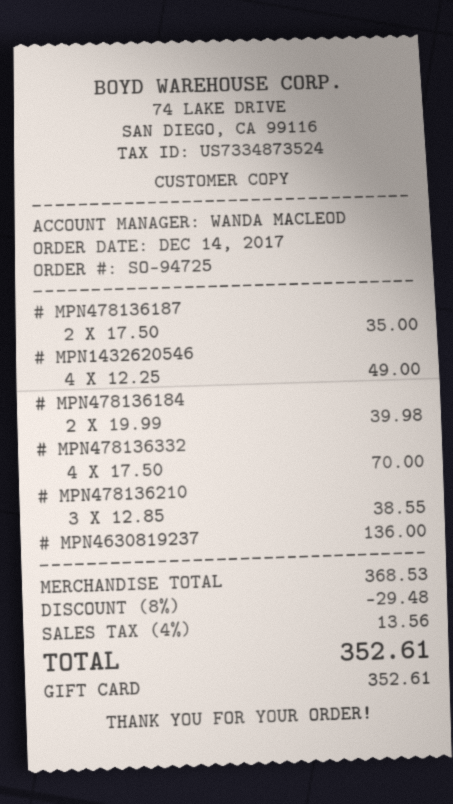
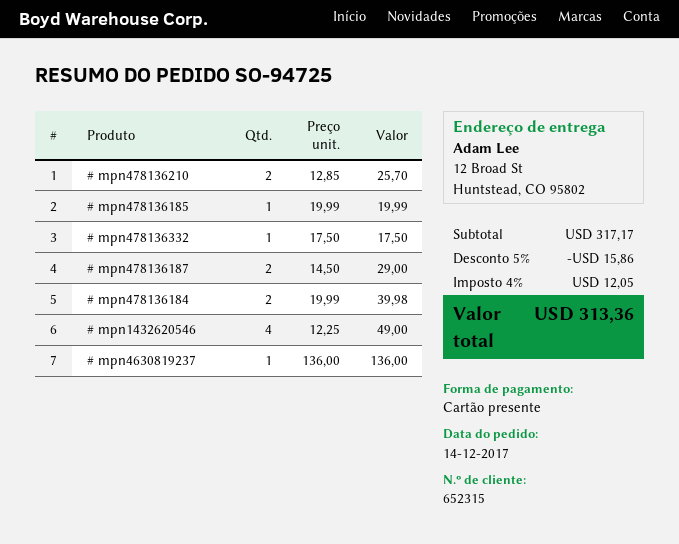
# MPN478136187: 2 x 17.50 = 35.00 -> 2 x 14.50 = 29.00
# MPN478136332: 4 x 17.50 = 70.00 -> 1 x 17.50 = 17.50
# MPN478136210: 3 x 12.85 = 38.55 -> 2 x 12.85 = 25.70
# mpn478136185: none -> 1 x 19.99 = 19.99
subtotal: 368.53 -> 317.17
discount: 8% = 29.48 -> 5% = 15.86
tax: 4% = 13.56 -> 4% = 12.05
total: 352.61 -> 313.36

